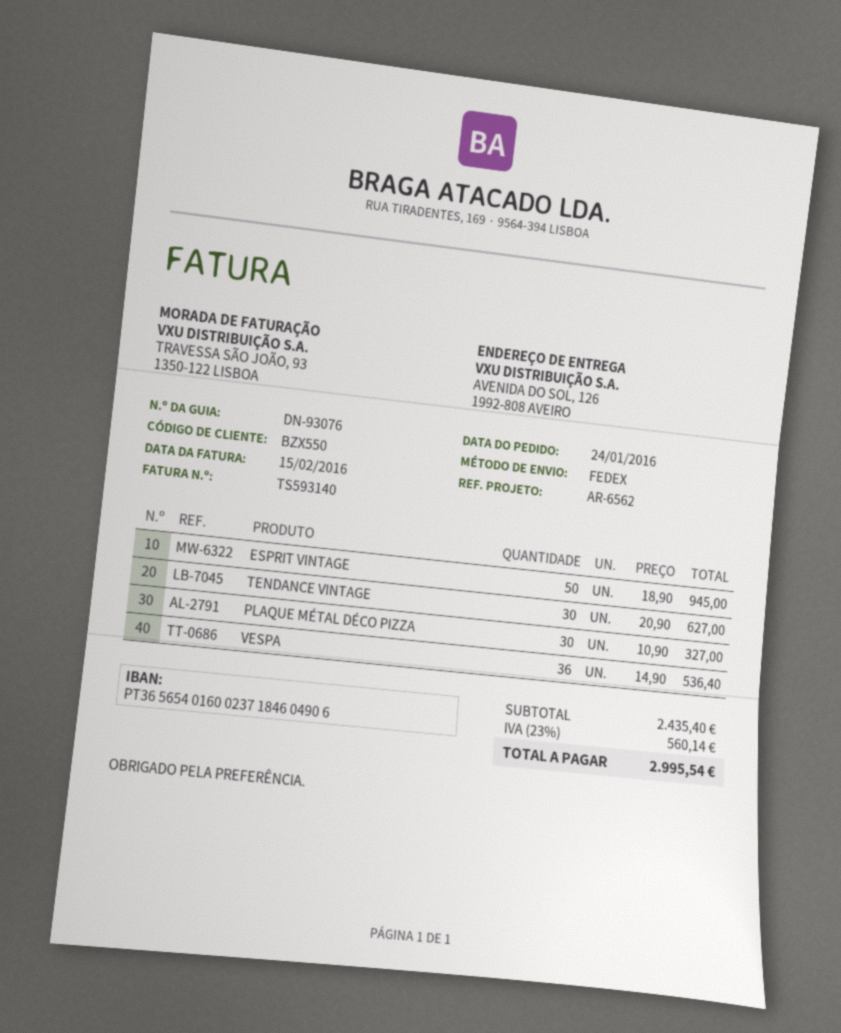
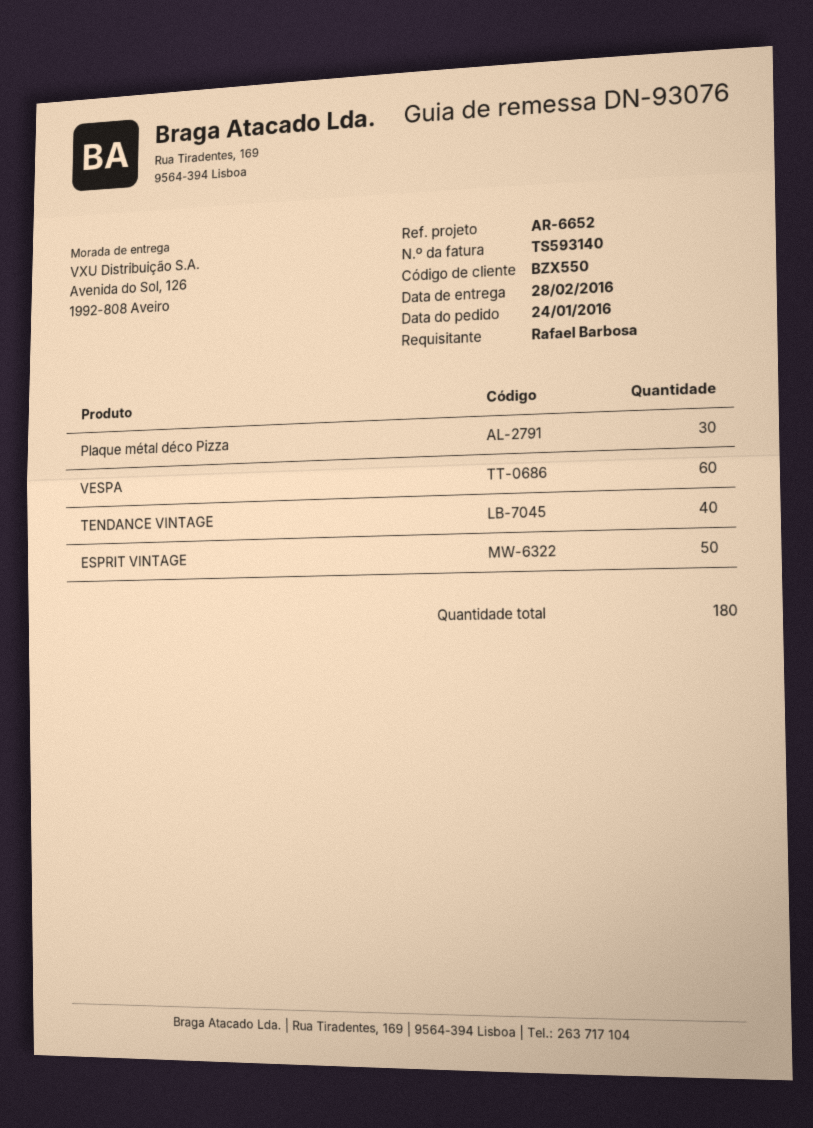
reference: AR-6562 -> AR-6652
TENDANCE VINTAGE: 30 -> 40
VESPA: 36 -> 60

